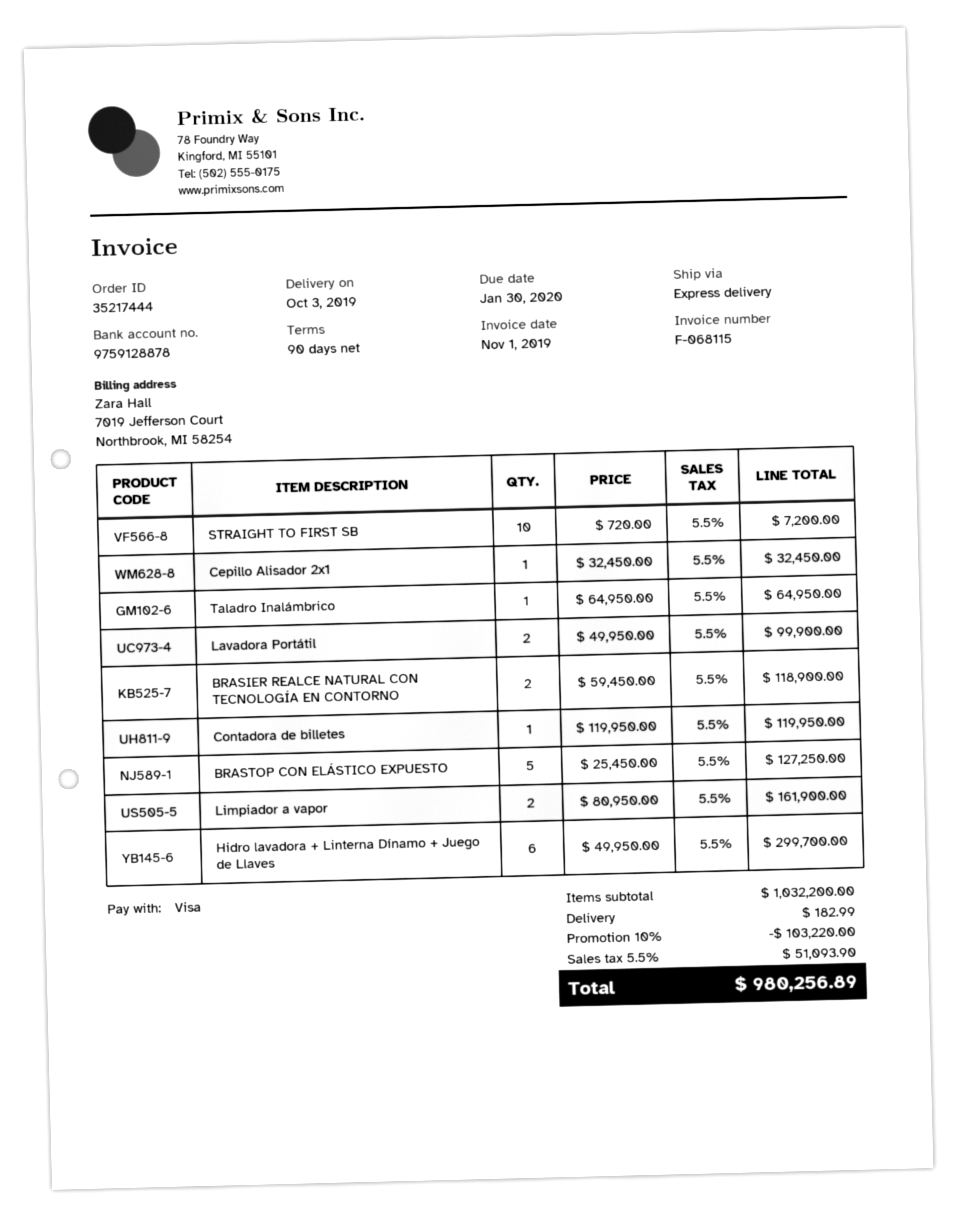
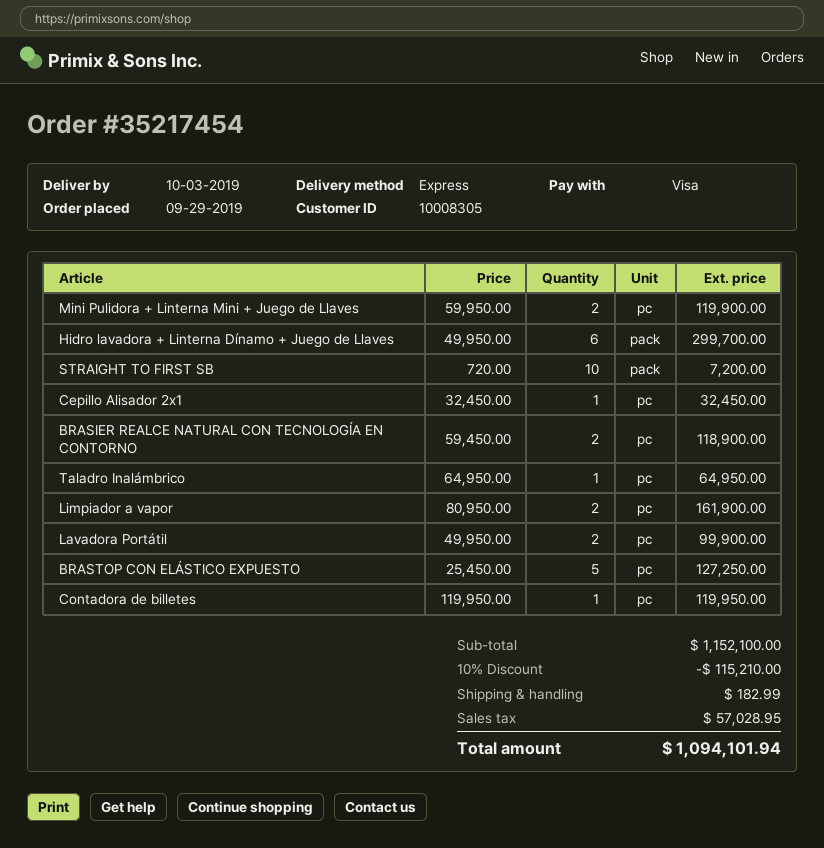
order number: 35217444 -> 35217454
Mini Pulidora + Linterna Mini + Juego de Llaves: none -> 2 x 59950.00 = 119900.00
subtotal: 1032200.00 -> 1152100.00
discount: 10% = 103220.00 -> 10% = 115210.00
tax: 51093.90 -> 57028.95
total: 980256.89 -> 1094101.94

